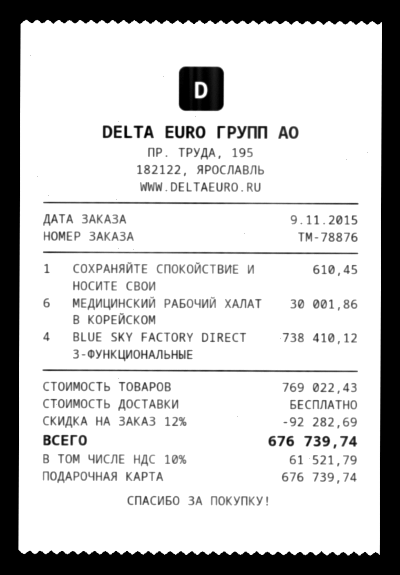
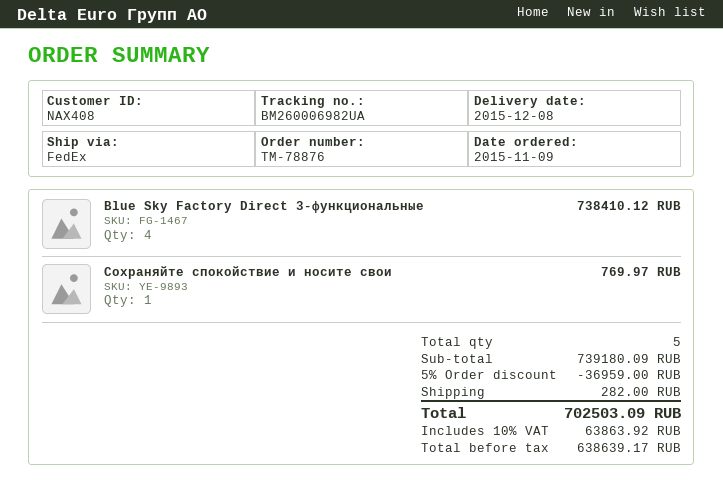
СОХРАНЯЙТЕ СПОКОЙСТВИЕ И НОСИТЕ СВОИ: 1 for 610.45 -> 1 for 769.97
МЕДИЦИНСКИЙ РАБОЧИЙ ХАЛАТ В КОРЕЙСКОМ: 6 for 30001.86 -> none
subtotal: 769022.43 -> 739180.09
discount: 12% = 92282.69 -> 5% = 36959.00
shipping: 0.00 -> 282.00
tax: 10% = 61521.79 -> 10% = 63863.92
total: 676739.74 -> 702503.09

